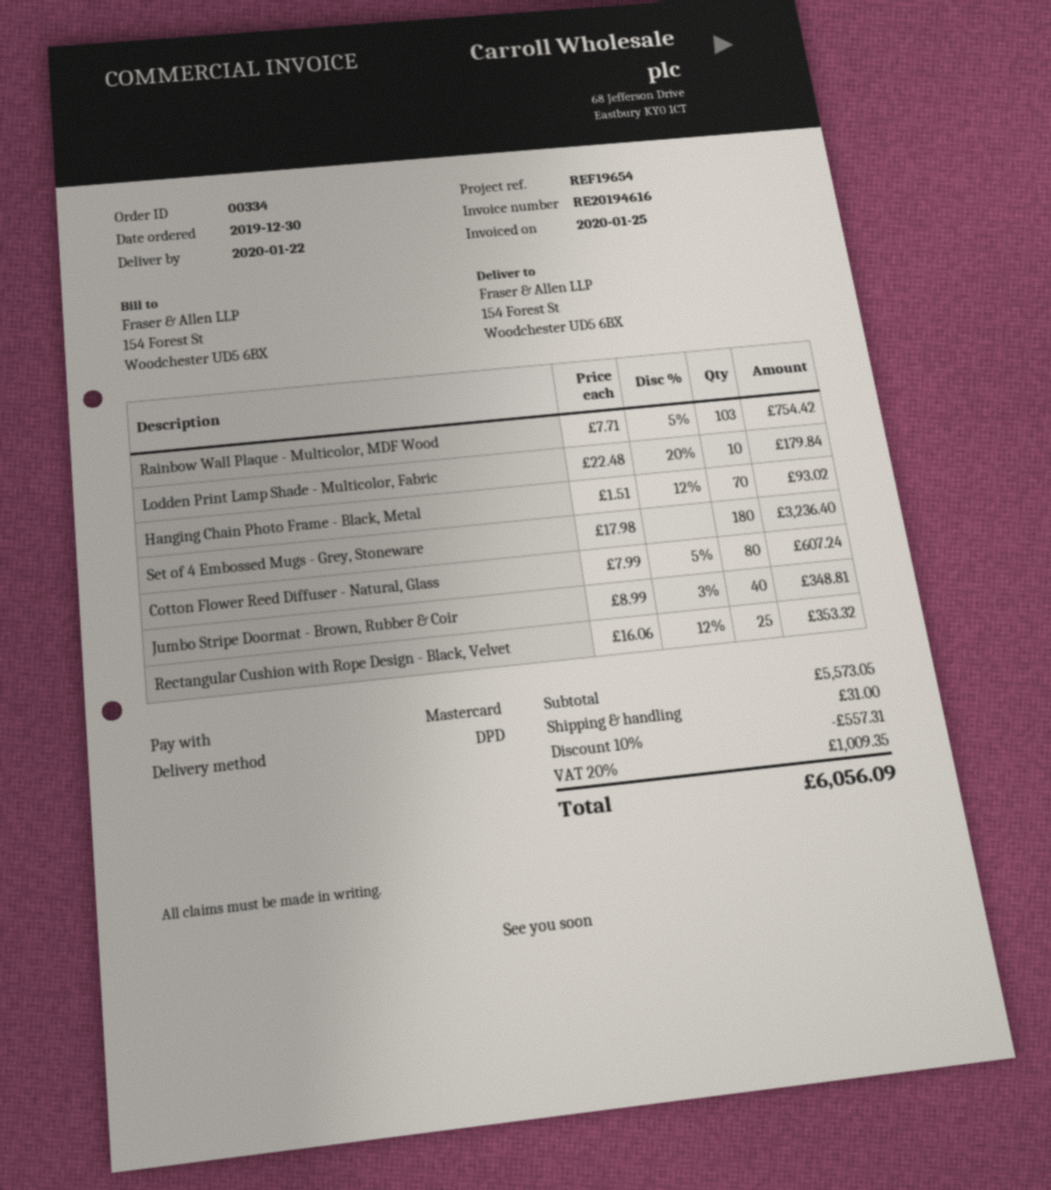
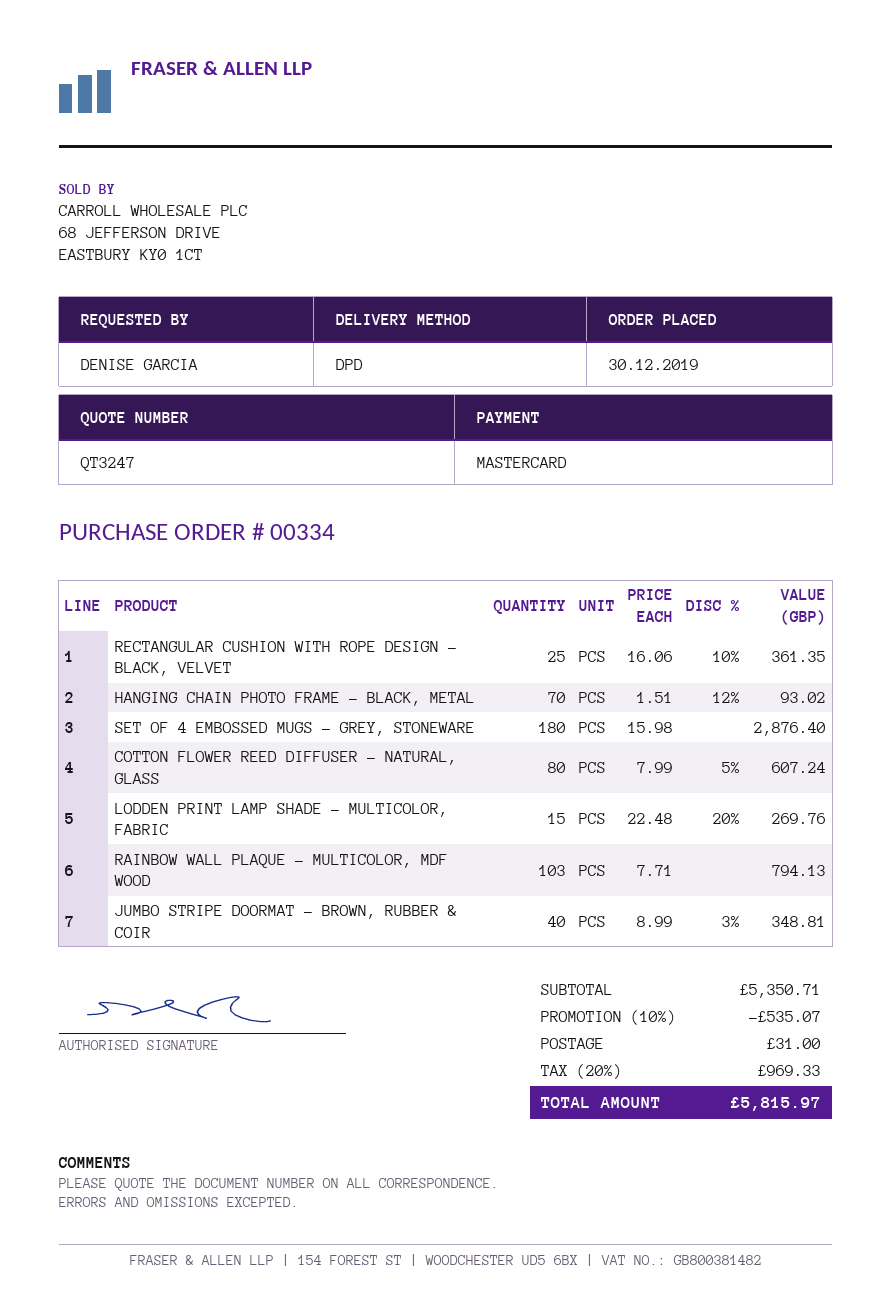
Rainbow Wall Plaque - Multicolor, MDF Wood: 103 x 7.71 - 5% = 754.42 -> 103 x 7.71 = 794.13
Lodden Print Lamp Shade - Multicolor, Fabric: 10 x 22.48 - 20% = 179.84 -> 15 x 22.48 - 20% = 269.76
Set of 4 Embossed Mugs - Grey, Stoneware: 180 x 17.98 = 3236.40 -> 180 x 15.98 = 2876.40
Rectangular Cushion with Rope Design - Black, Velvet: 25 x 16.06 - 12% = 353.32 -> 25 x 16.06 - 10% = 361.35
subtotal: 5573.05 -> 5350.71
discount: 10% = 557.31 -> 10% = 535.07
tax: 20% = 1009.35 -> 20% = 969.33
total: 6056.09 -> 5815.97

